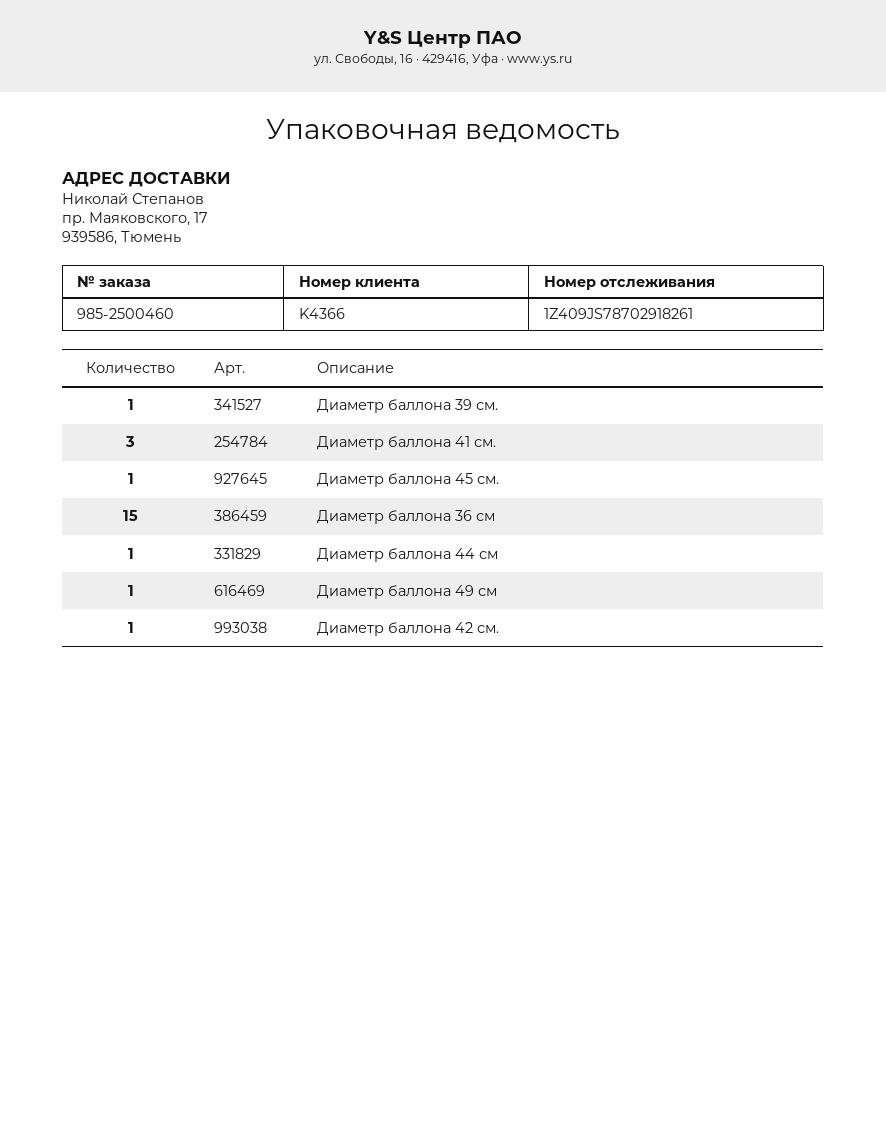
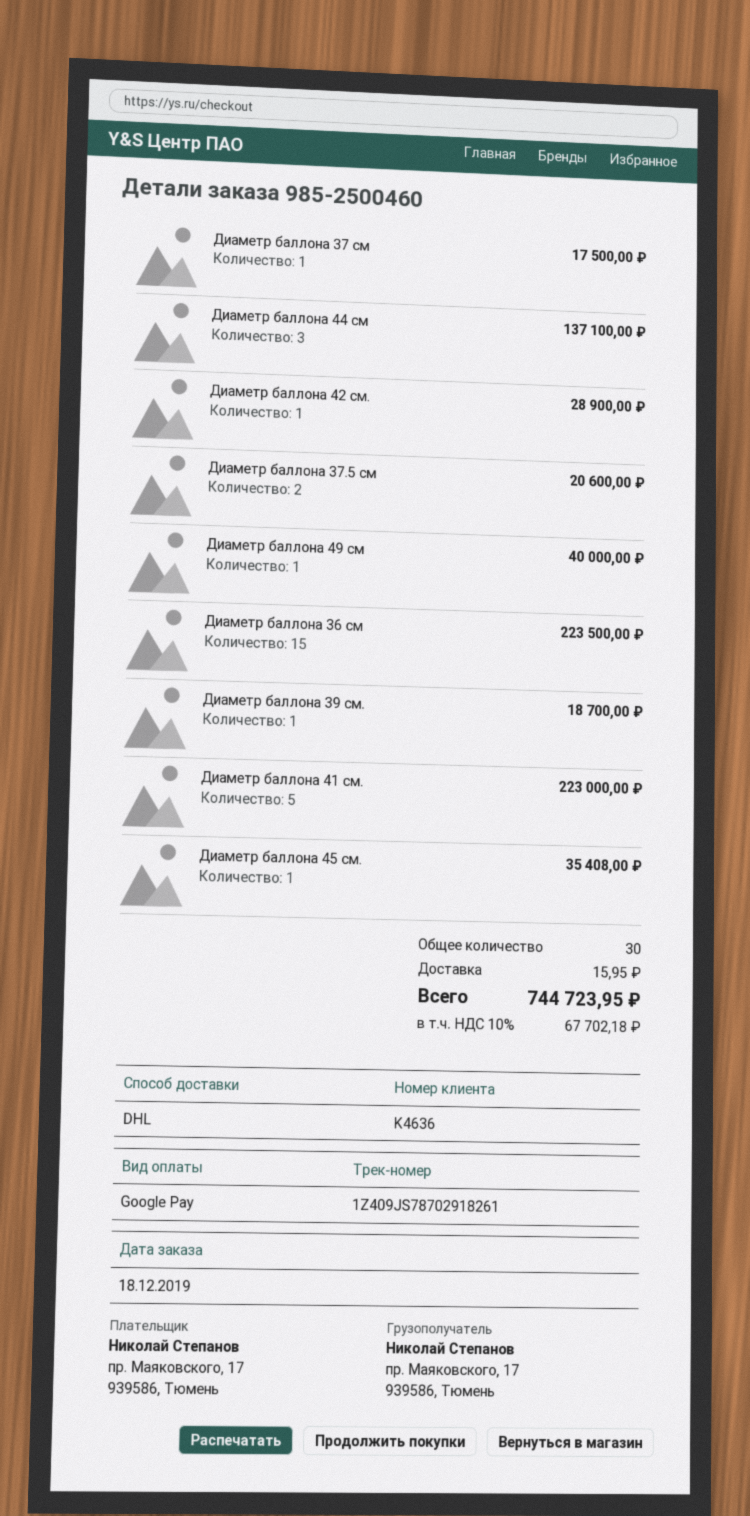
customer number: K4366 -> K4636
Диаметр баллона 41 см.: 3 -> 5
Диаметр баллона 44 см: 1 -> 3
Диаметр баллона 37 см: none -> 1
Диаметр баллона 37.5 см: none -> 2

